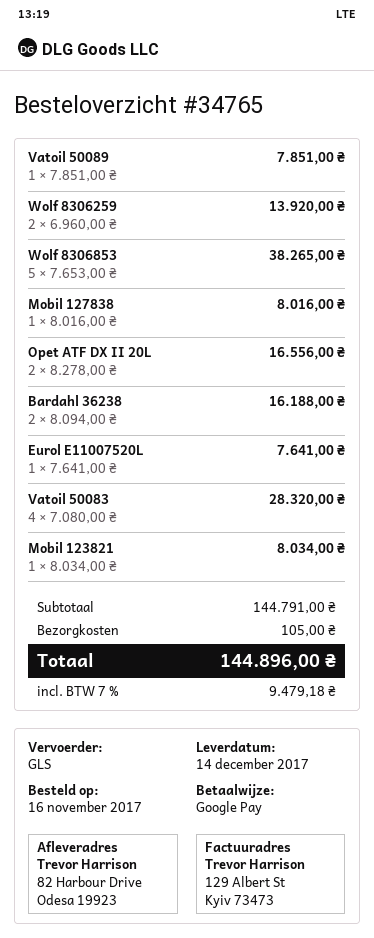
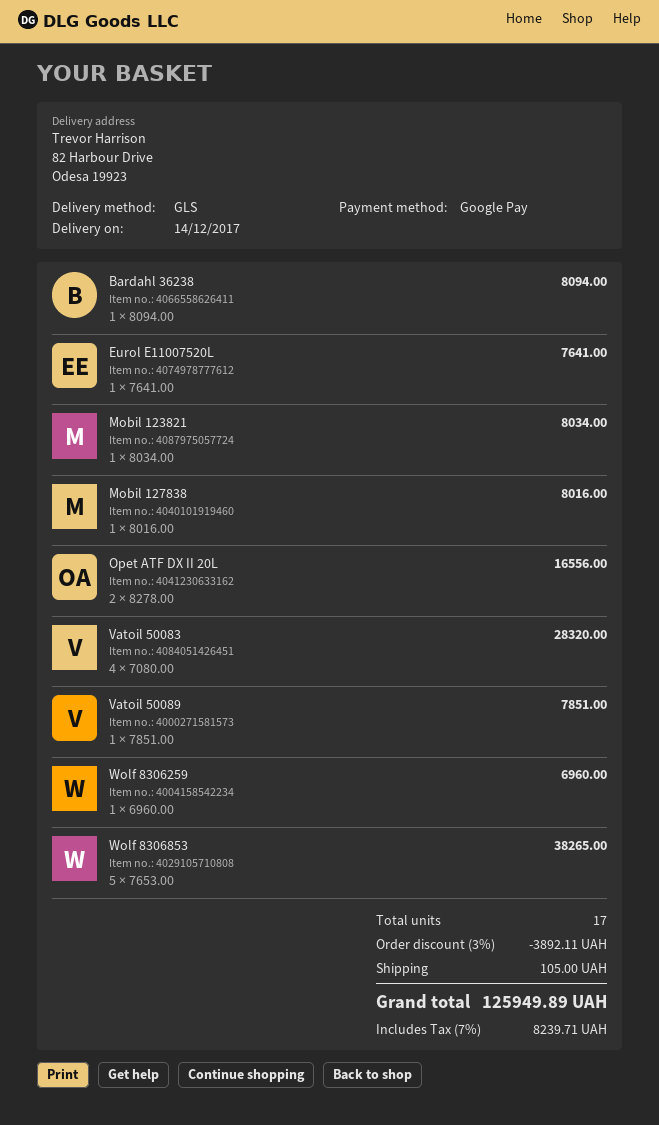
Wolf 8306259: 2 x 6960.00 = 13920.00 -> 1 x 6960.00 = 6960.00
Bardahl 36238: 2 x 8094.00 = 16188.00 -> 1 x 8094.00 = 8094.00
discount: none -> 3% = 3892.11
tax: 7% = 9479.18 -> 7% = 8239.71
total: 144896.00 -> 125949.89

